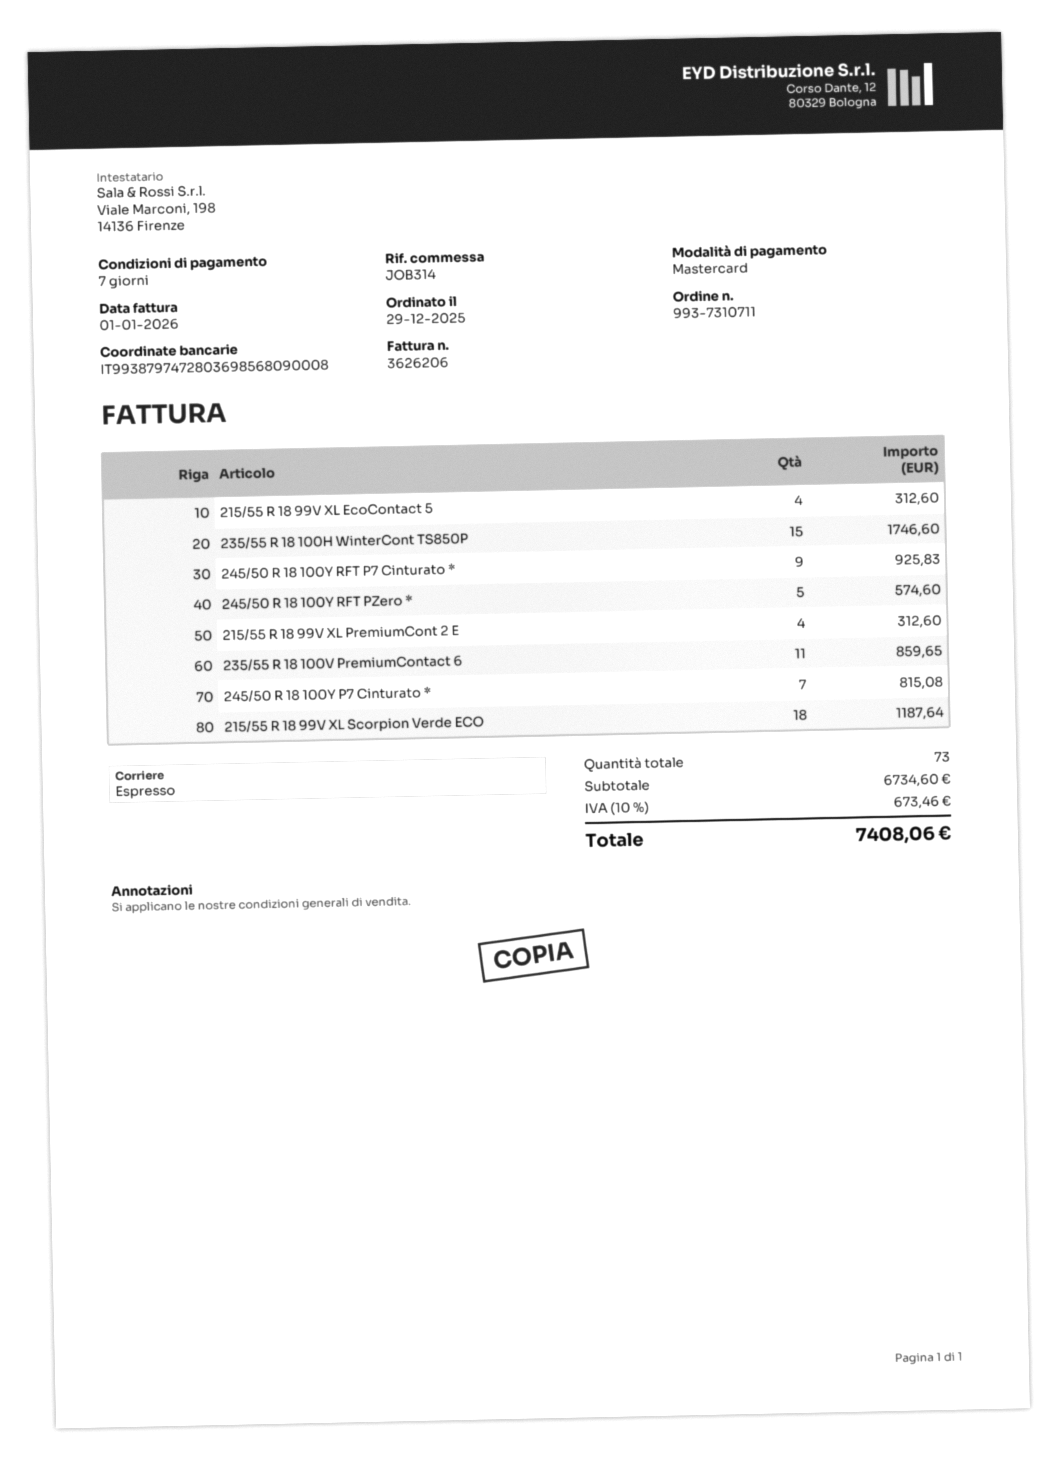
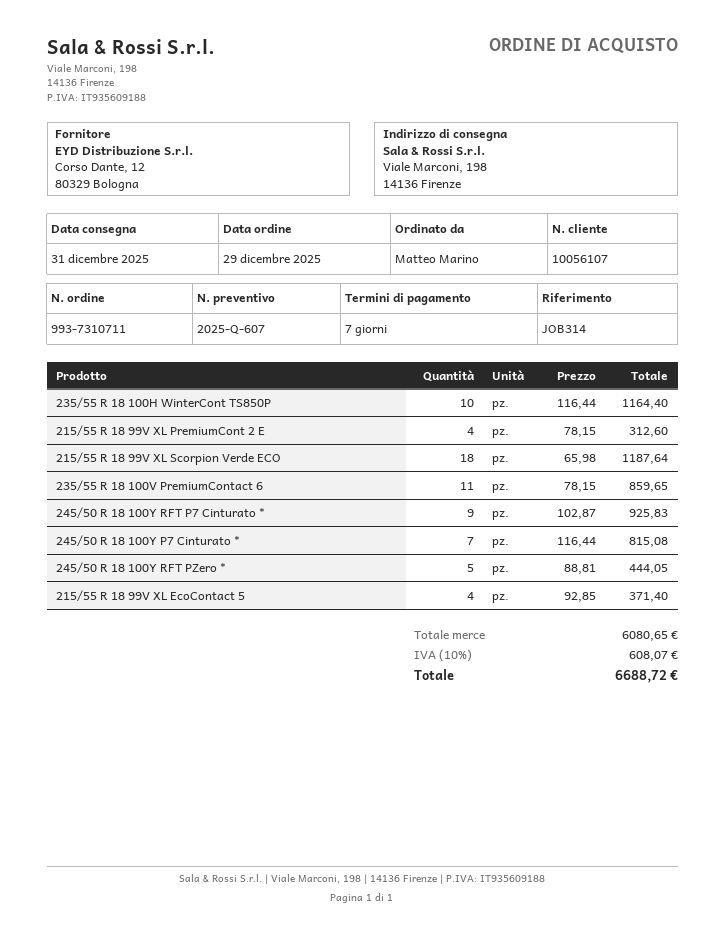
215/55 R 18 99V XL EcoContact 5: 4 for 312.60 -> 4 for 371.40
235/55 R 18 100H WinterCont TS850P: 15 for 1746.60 -> 10 for 1164.40
245/50 R 18 100Y RFT PZero *: 5 for 574.60 -> 5 for 444.05
subtotal: 6734.60 -> 6080.65
tax: 10% = 673.46 -> 10% = 608.07
total: 7408.06 -> 6688.72

